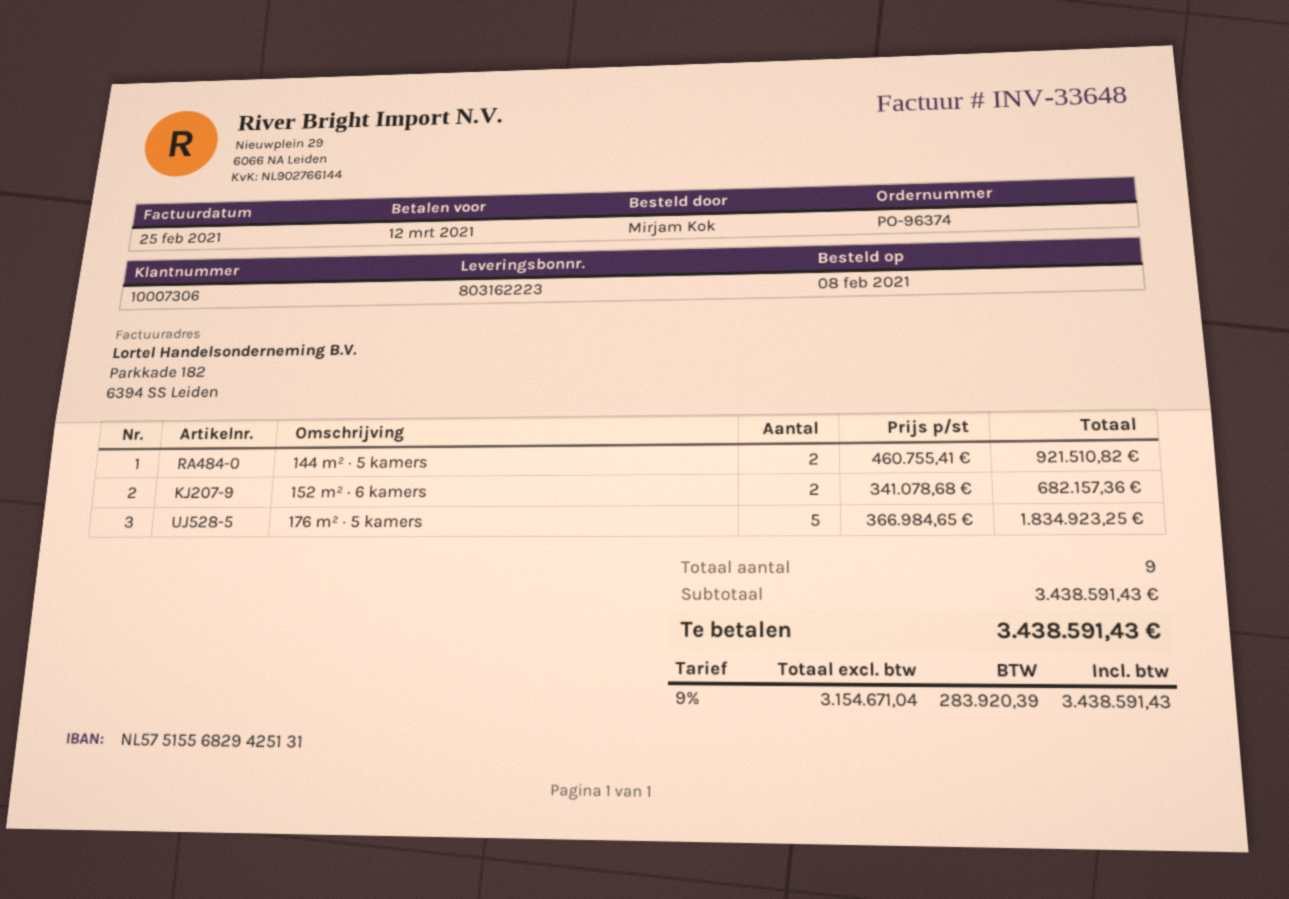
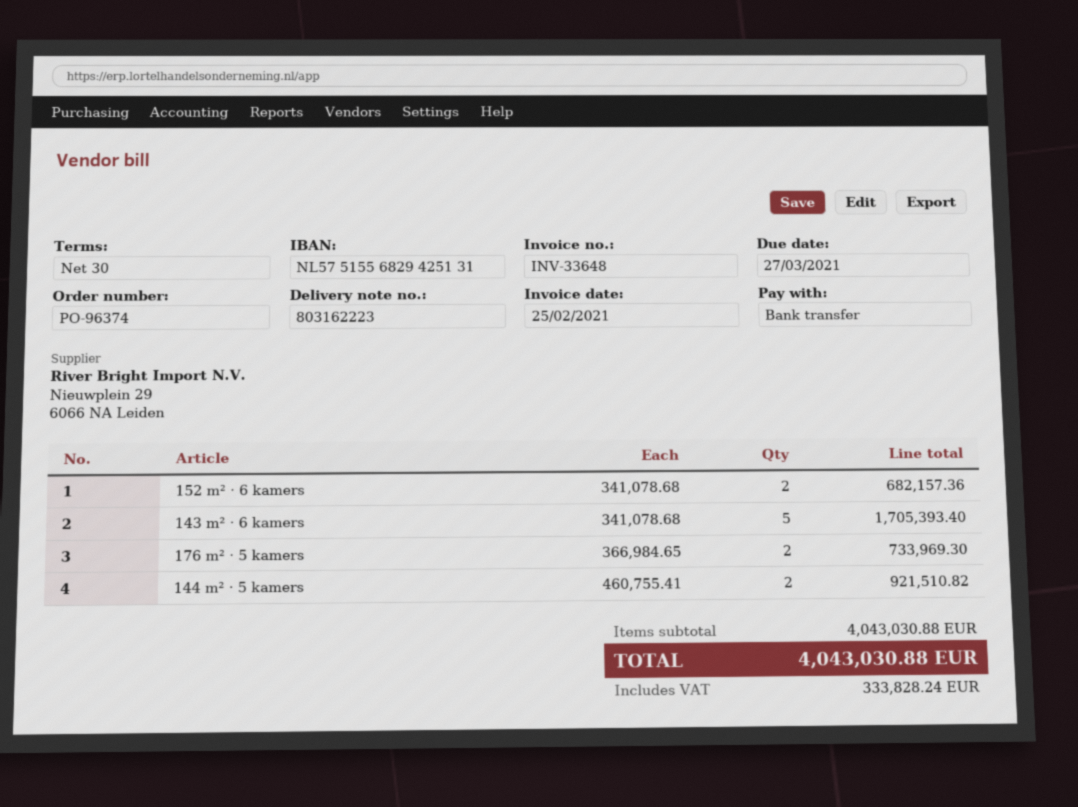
due date: 2021-03-12 -> 2021-03-27
176 m² · 5 kamers: 5 x 366984.65 = 1834923.25 -> 2 x 366984.65 = 733969.30
143 m² · 6 kamers: none -> 5 x 341078.68 = 1705393.40
subtotal: 3438591.43 -> 4043030.88
tax: 283920.39 -> 333828.24
total: 3438591.43 -> 4043030.88

